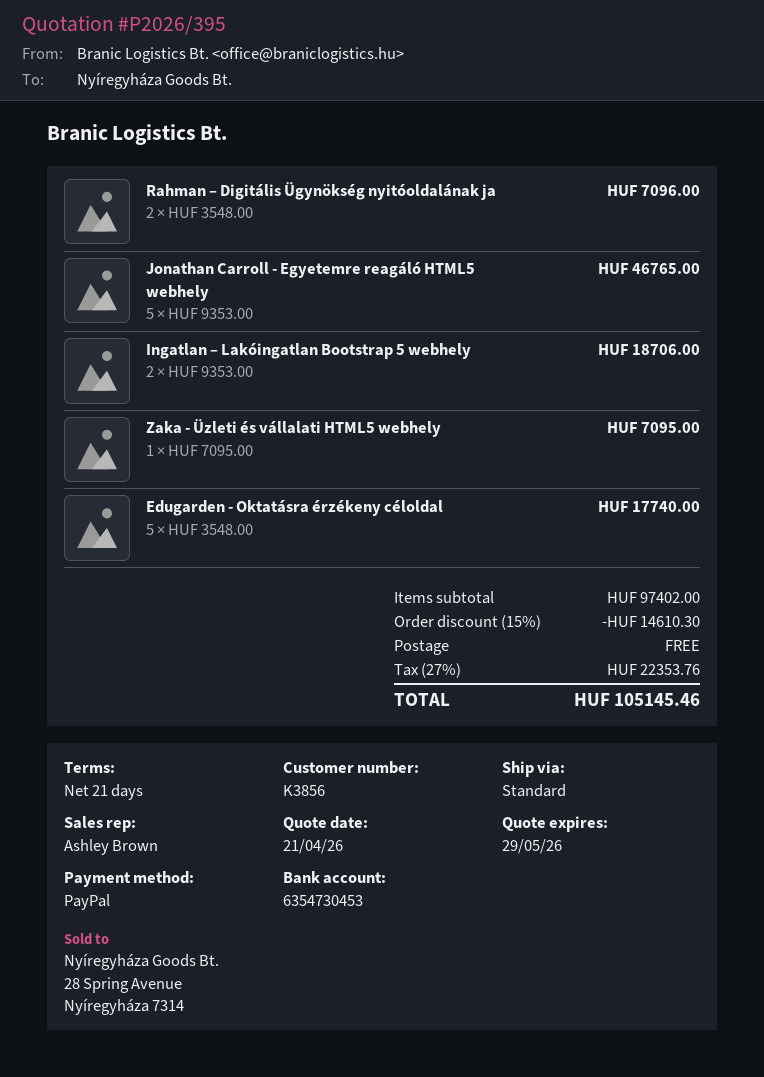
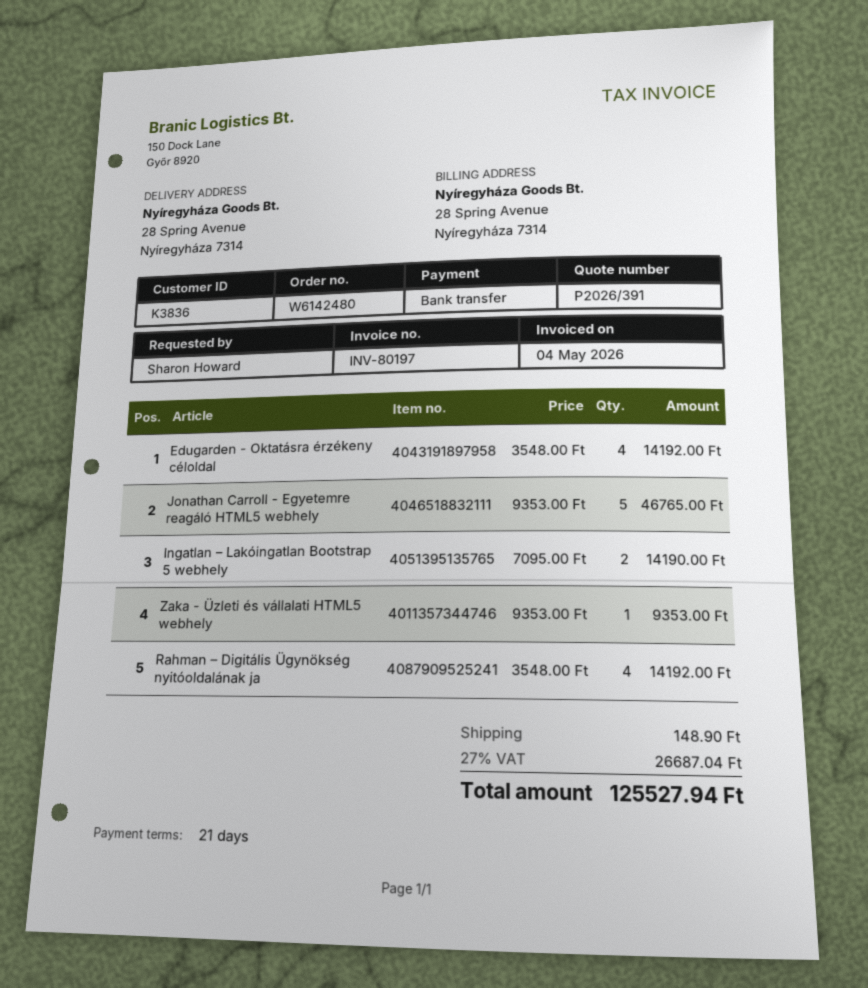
quote number: P2026/395 -> P2026/391
customer number: K3856 -> K3836
payment method: PayPal -> bank transfer
Rahman – Digitális Ügynökség nyitóoldalának ja: 2 x 3548.00 = 7096.00 -> 4 x 3548.00 = 14192.00
Ingatlan – Lakóingatlan Bootstrap 5 webhely: 2 x 9353.00 = 18706.00 -> 2 x 7095.00 = 14190.00
Zaka - Üzleti és vállalati HTML5 webhely: 1 x 7095.00 = 7095.00 -> 1 x 9353.00 = 9353.00
Edugarden - Oktatásra érzékeny céloldal: 5 x 3548.00 = 17740.00 -> 4 x 3548.00 = 14192.00
discount: 15% = 14610.30 -> none
shipping: 0.00 -> 148.90
tax: 27% = 22353.76 -> 27% = 26687.04
total: 105145.46 -> 125527.94

